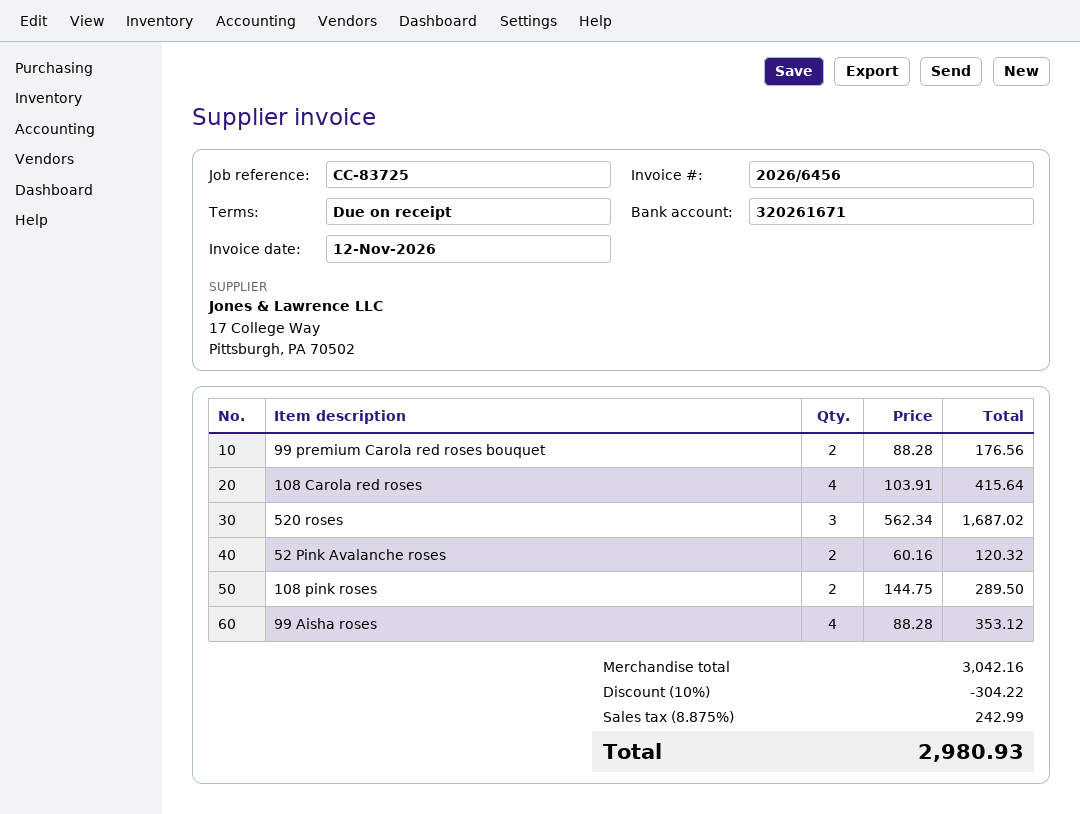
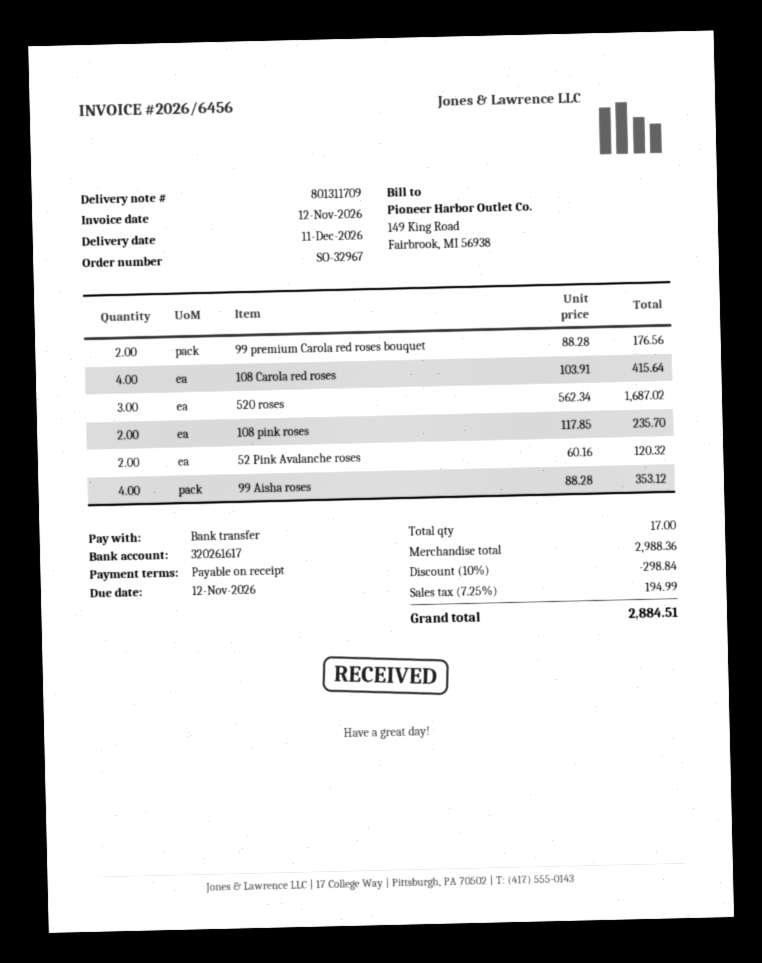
bank account: 320261671 -> 320261617
108 pink roses: 2 x 144.75 = 289.50 -> 2 x 117.85 = 235.70
subtotal: 3042.16 -> 2988.36
discount: 10% = 304.22 -> 10% = 298.84
tax: 8.875% = 242.99 -> 7.25% = 194.99
total: 2980.93 -> 2884.51

